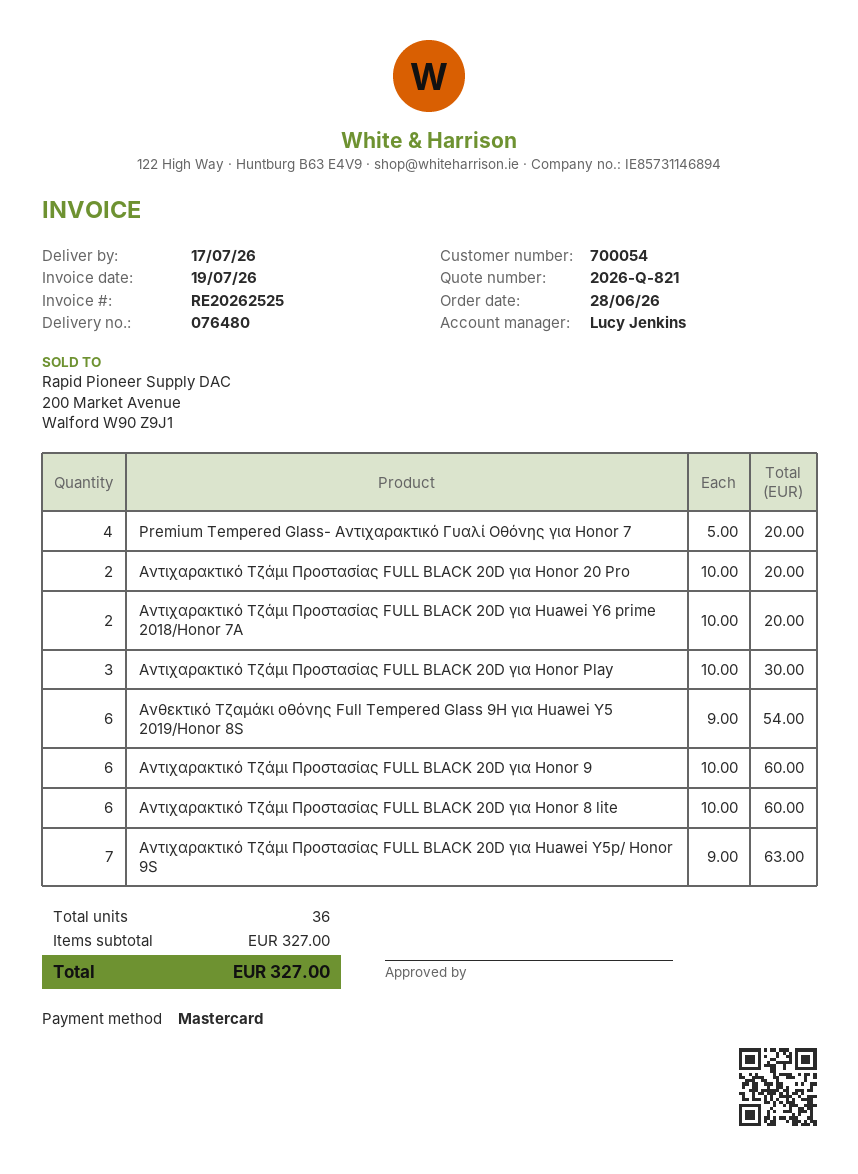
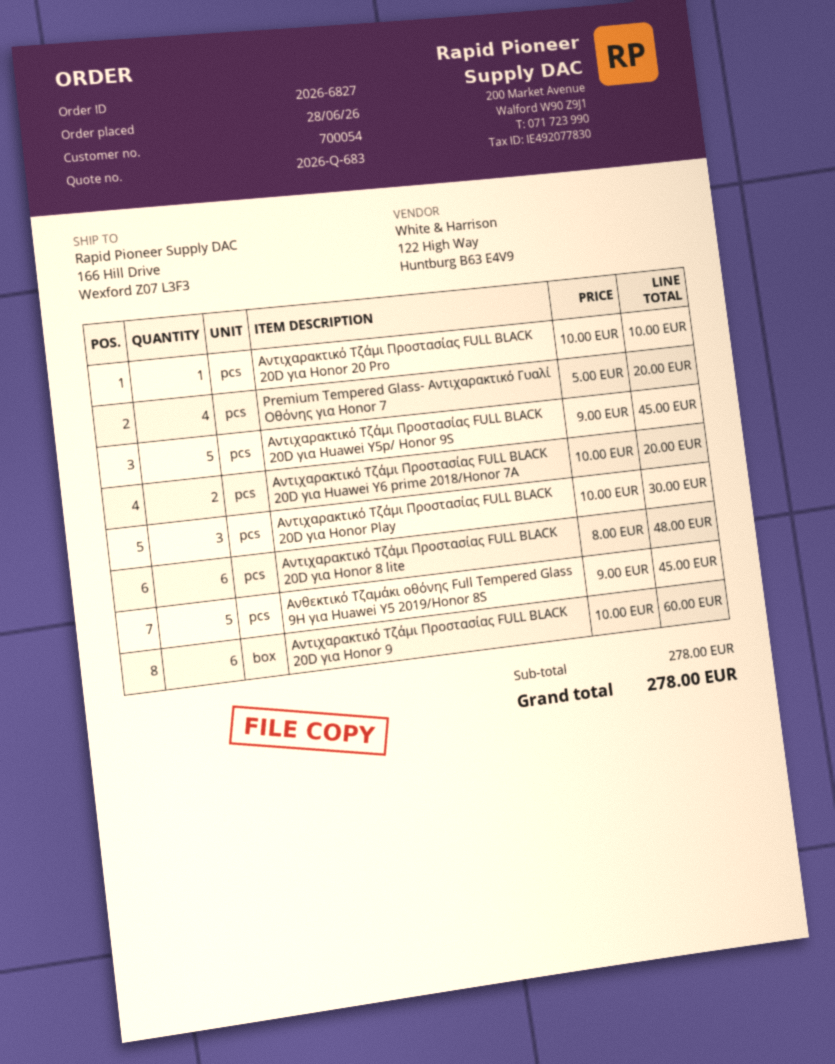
quote number: 2026-Q-821 -> 2026-Q-683
Αντιχαρακτικό Τζάμι Προστασίας FULL BLACK 20D για Honor 20 Pro: 2 x 10.00 = 20.00 -> 1 x 10.00 = 10.00
Ανθεκτικό Τζαμάκι οθόνης Full Tempered Glass 9H για Huawei Y5 2019/Honor 8S: 6 x 9.00 = 54.00 -> 5 x 9.00 = 45.00
Αντιχαρακτικό Τζάμι Προστασίας FULL BLACK 20D για Honor 8 lite: 6 x 10.00 = 60.00 -> 6 x 8.00 = 48.00
Αντιχαρακτικό Τζάμι Προστασίας FULL BLACK 20D για Huawei Y5p/ Honor 9S: 7 x 9.00 = 63.00 -> 5 x 9.00 = 45.00
subtotal: 327.00 -> 278.00
total: 327.00 -> 278.00

